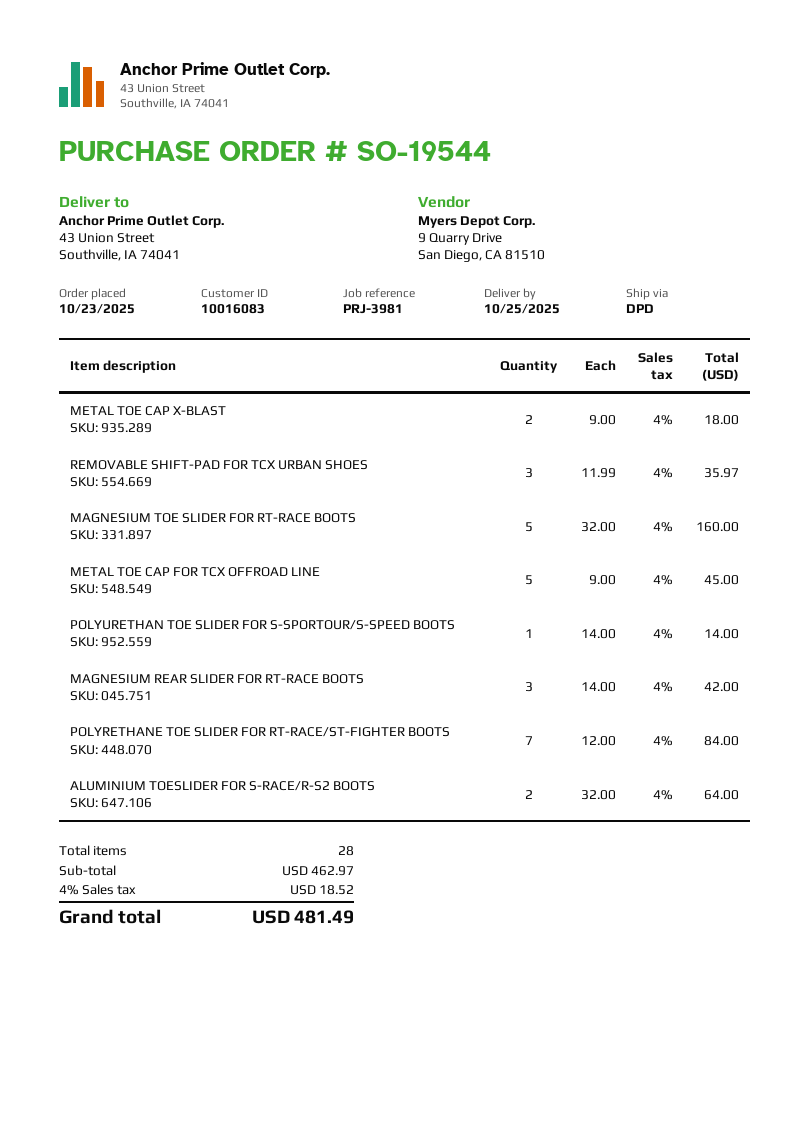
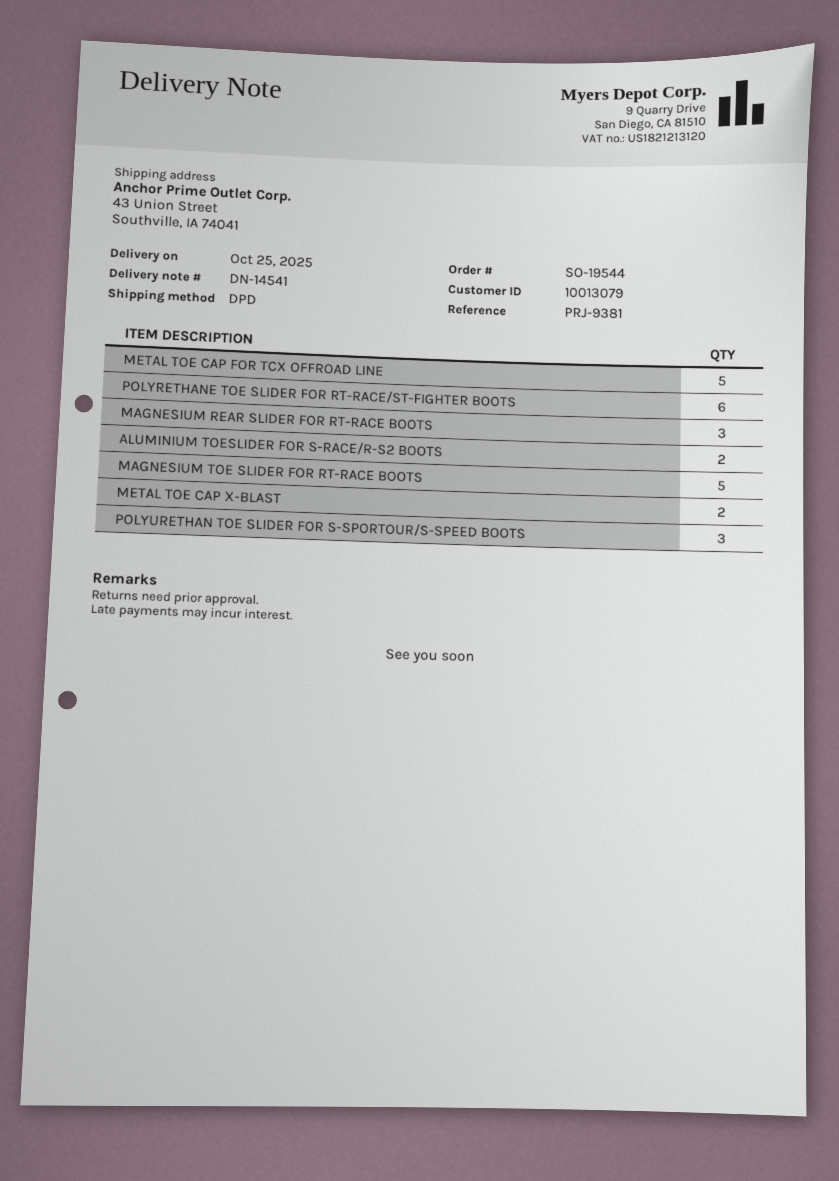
customer number: 10016083 -> 10013079
reference: PRJ-3981 -> PRJ-9381
REMOVABLE SHIFT-PAD FOR TCX URBAN SHOES: 3 -> none
POLYURETHAN TOE SLIDER FOR S-SPORTOUR/S-SPEED BOOTS: 1 -> 3
POLYRETHANE TOE SLIDER FOR RT-RACE/ST-FIGHTER BOOTS: 7 -> 6

